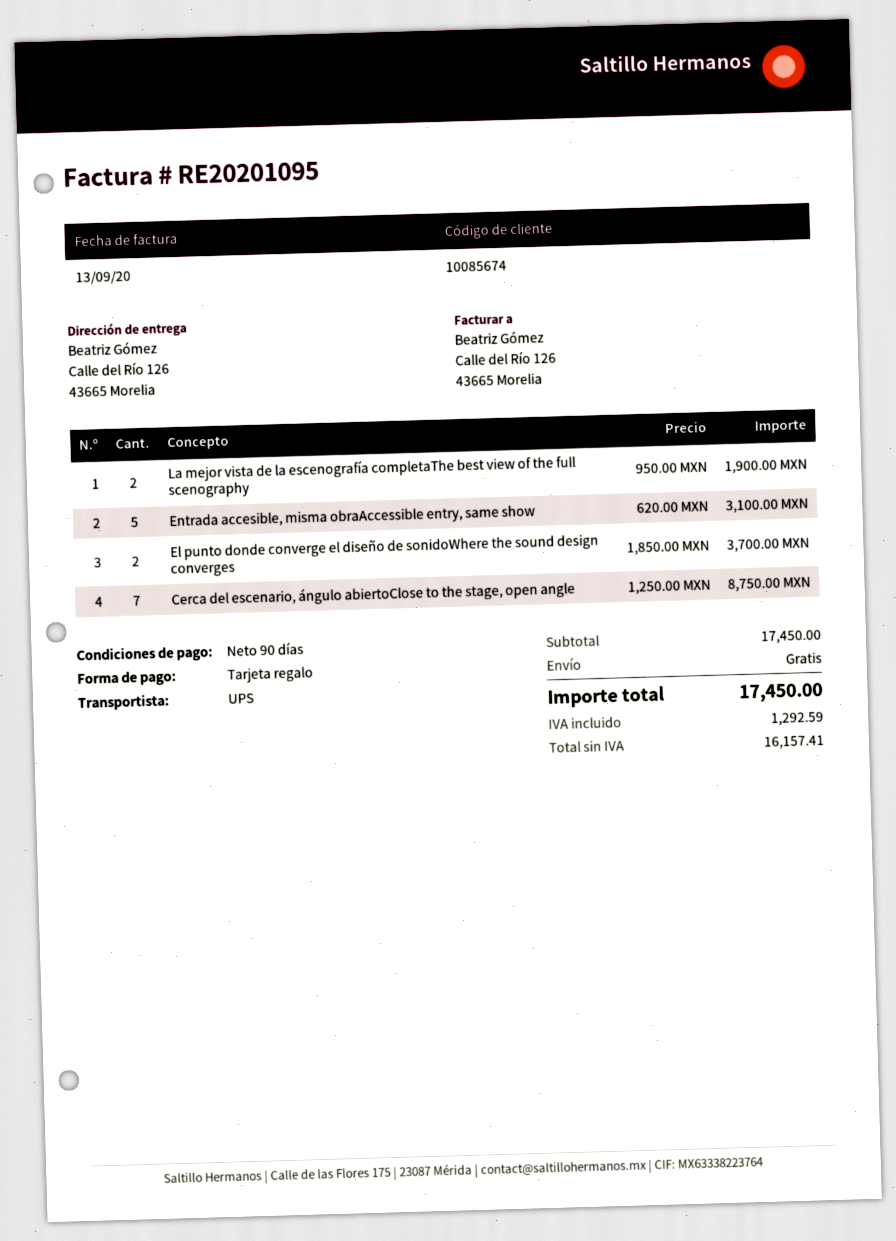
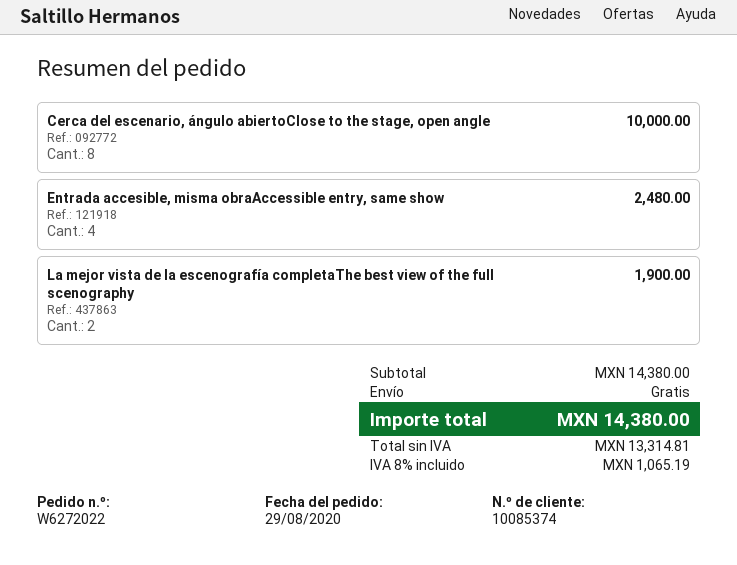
customer number: 10085674 -> 10085374
Entrada accesible, misma obraAccessible entry, same show: 5 for 3100.00 -> 4 for 2480.00
El punto donde converge el diseño de sonidoWhere the sound design converges: 2 for 3700.00 -> none
Cerca del escenario, ángulo abiertoClose to the stage, open angle: 7 for 8750.00 -> 8 for 10000.00
subtotal: 17450.00 -> 14380.00
net: 16157.41 -> 13314.81
tax: 1292.59 -> 1065.19
total: 17450.00 -> 14380.00

